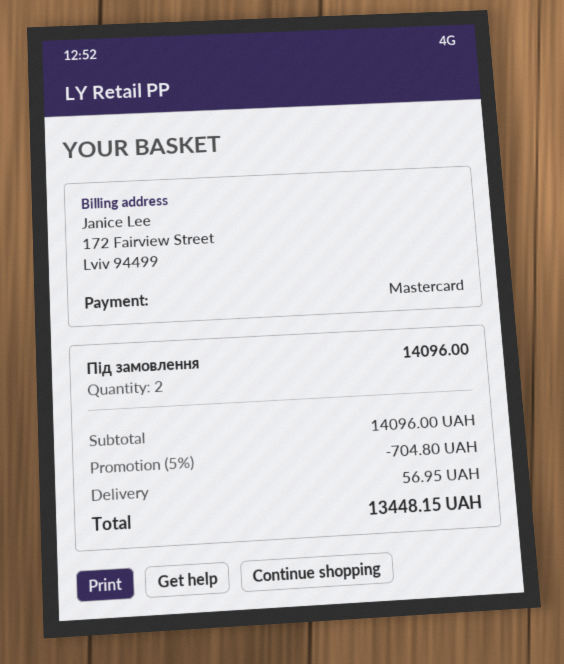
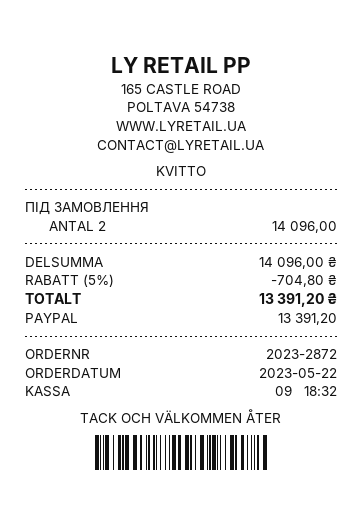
payment method: Mastercard -> PayPal
shipping: 56.95 -> none
total: 13448.15 -> 13391.20

